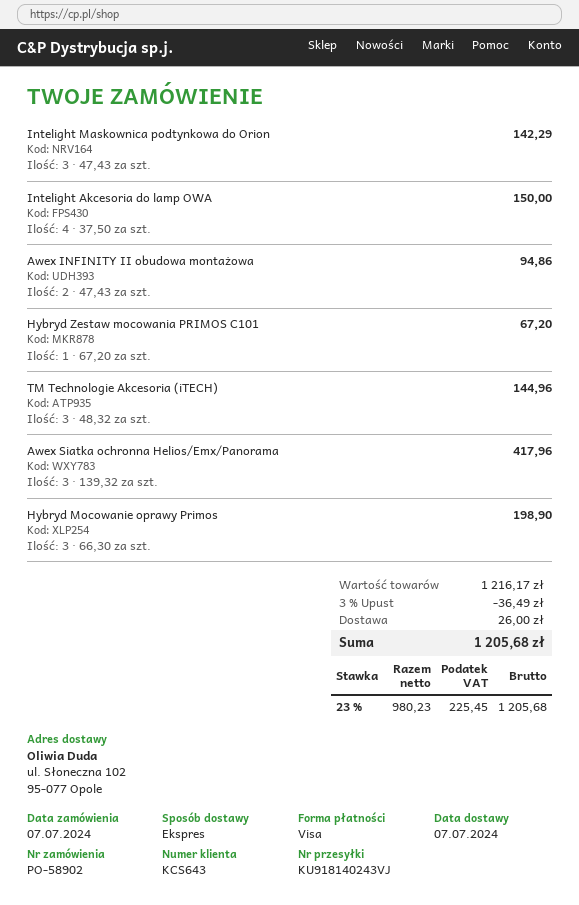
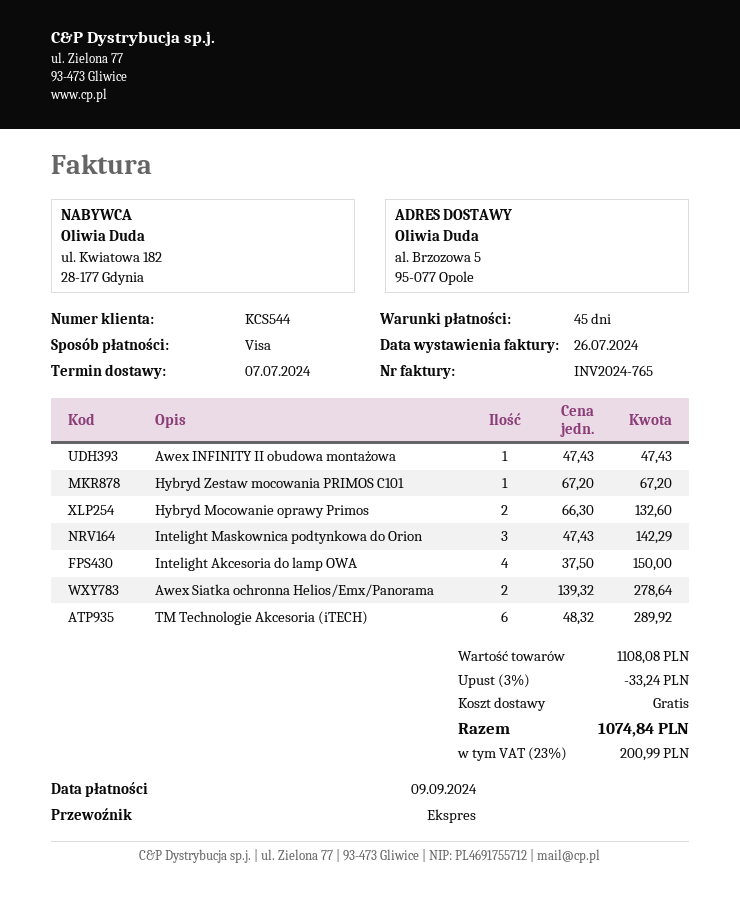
customer number: KCS643 -> KCS544
ship to: ul. Słoneczna 102, 95-077 Opole -> al. Brzozowa 5, 95-077 Opole
Awex INFINITY II obudowa montażowa: 2 x 47.43 = 94.86 -> 1 x 47.43 = 47.43
TM Technologie Akcesoria (iTECH): 3 x 48.32 = 144.96 -> 6 x 48.32 = 289.92
Awex Siatka ochronna Helios/Emx/Panorama: 3 x 139.32 = 417.96 -> 2 x 139.32 = 278.64
Hybryd Mocowanie oprawy Primos: 3 x 66.30 = 198.90 -> 2 x 66.30 = 132.60
subtotal: 1216.17 -> 1108.08
discount: 3% = 36.49 -> 3% = 33.24
shipping: 26.00 -> 0.00
tax: 23% = 225.45 -> 23% = 200.99
total: 1205.68 -> 1074.84

